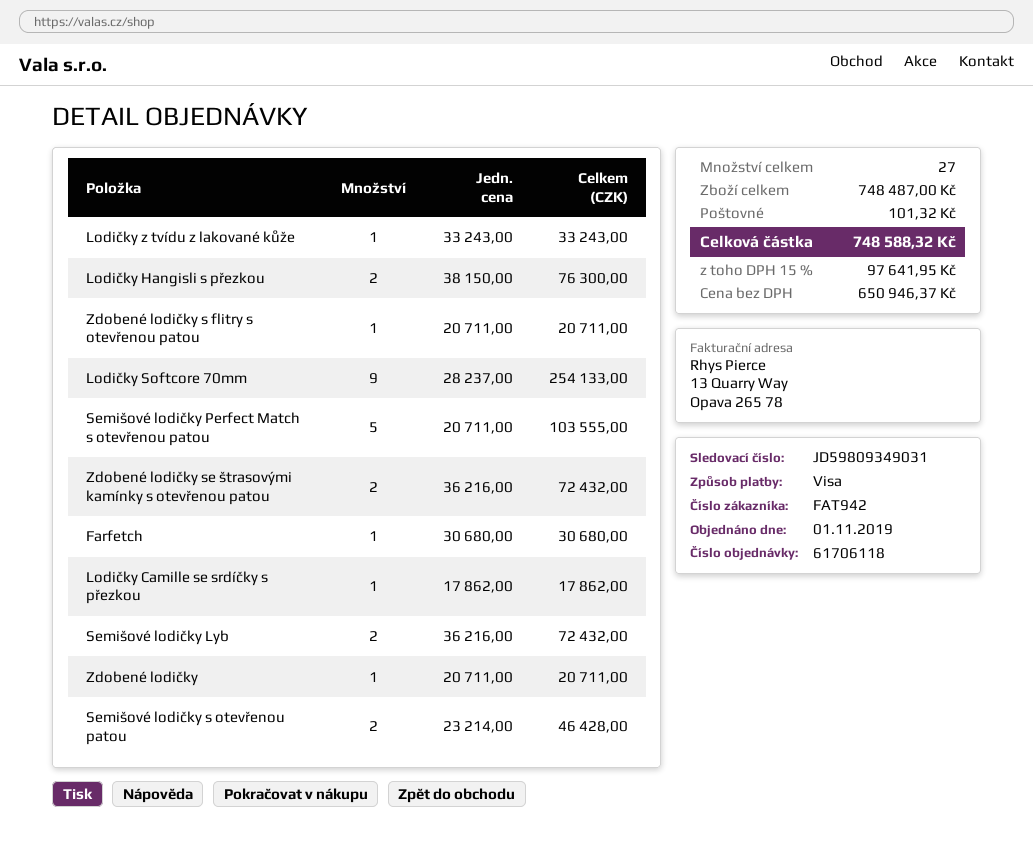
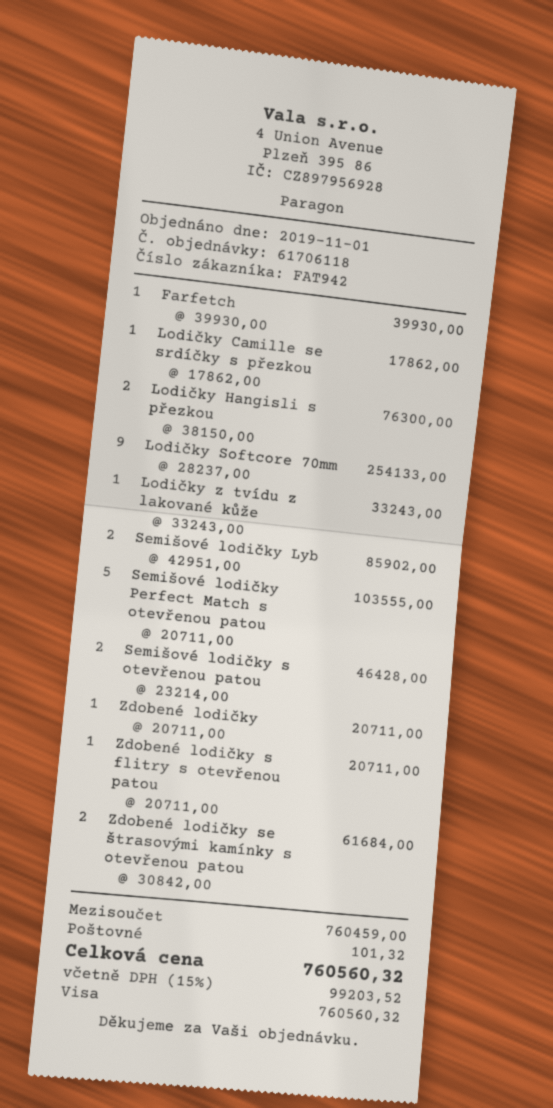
Zdobené lodičky se štrasovými kamínky s otevřenou patou: 2 x 36216.00 = 72432.00 -> 2 x 30842.00 = 61684.00
Farfetch: 1 x 30680.00 = 30680.00 -> 1 x 39930.00 = 39930.00
Semišové lodičky Lyb: 2 x 36216.00 = 72432.00 -> 2 x 42951.00 = 85902.00
subtotal: 748487.00 -> 760459.00
tax: 15% = 97641.95 -> 15% = 99203.52
total: 748588.32 -> 760560.32

